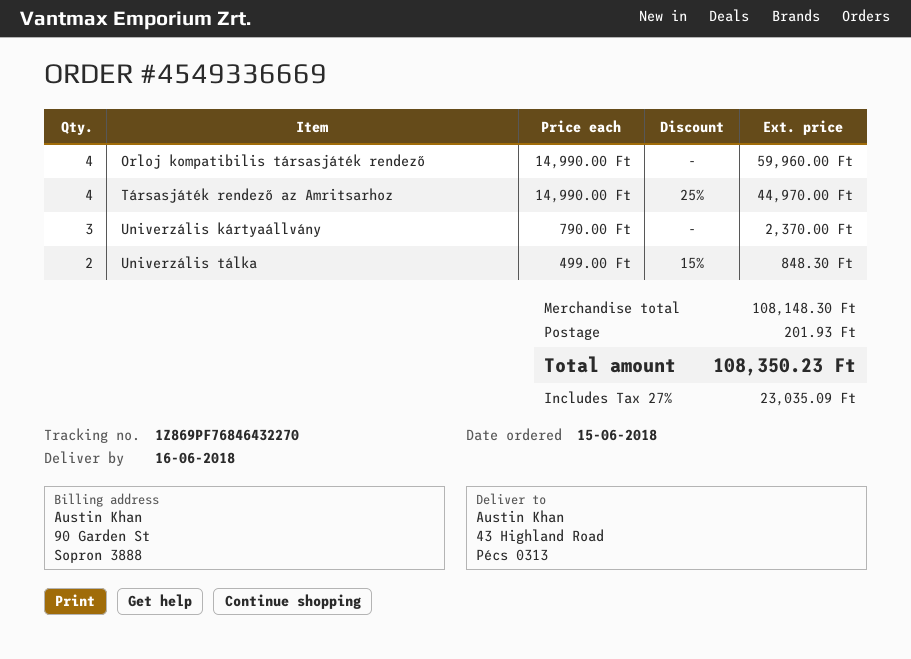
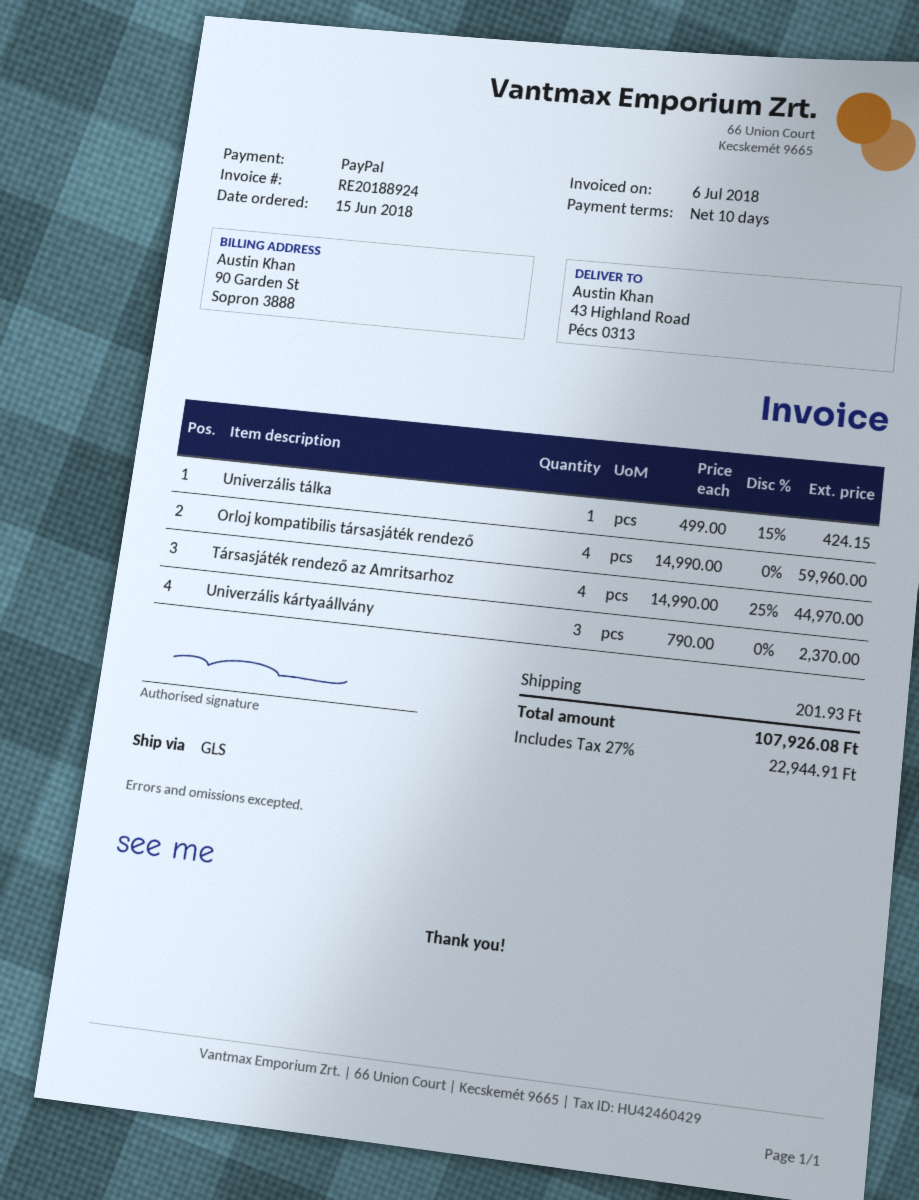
Univerzális tálka: 2 x 499.00 - 15% = 848.30 -> 1 x 499.00 - 15% = 424.15
tax: 27% = 23035.09 -> 27% = 22944.91
total: 108350.23 -> 107926.08

